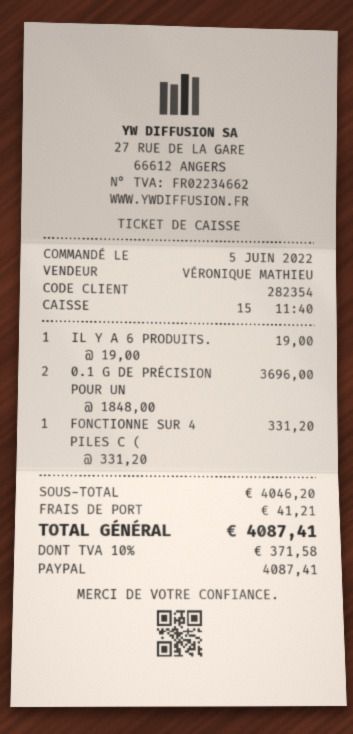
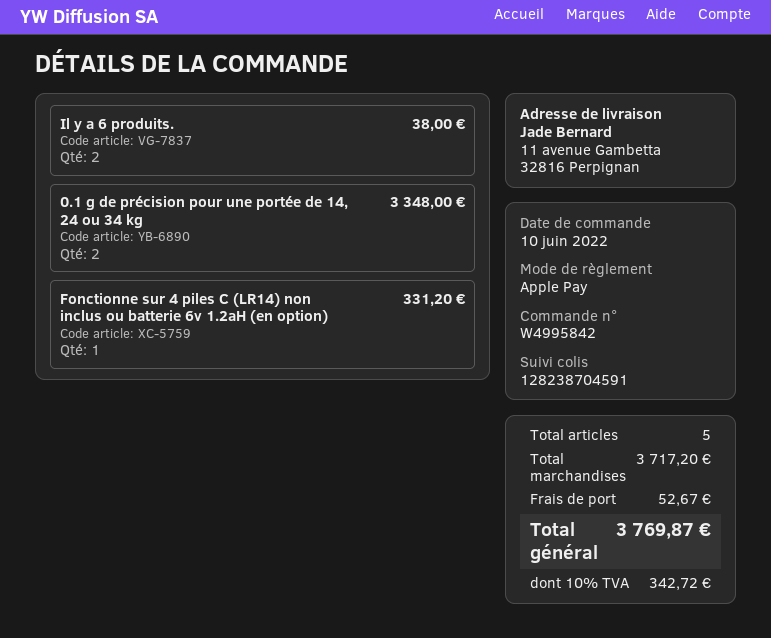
order date: 2022-06-05 -> 2022-06-10
payment method: PayPal -> Apple Pay
IL Y A 6 PRODUITS.: 1 for 19.00 -> 2 for 38.00
0.1 G DE PRÉCISION POUR UN: 2 for 3696.00 -> 2 for 3348.00
subtotal: 4046.20 -> 3717.20
shipping: 41.21 -> 52.67
tax: 10% = 371.58 -> 10% = 342.72
total: 4087.41 -> 3769.87

